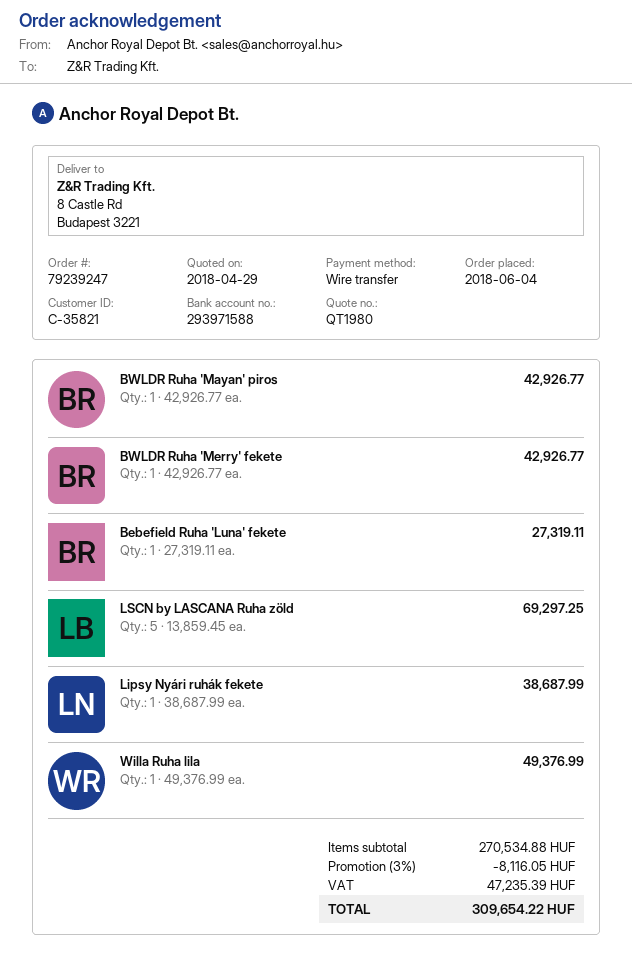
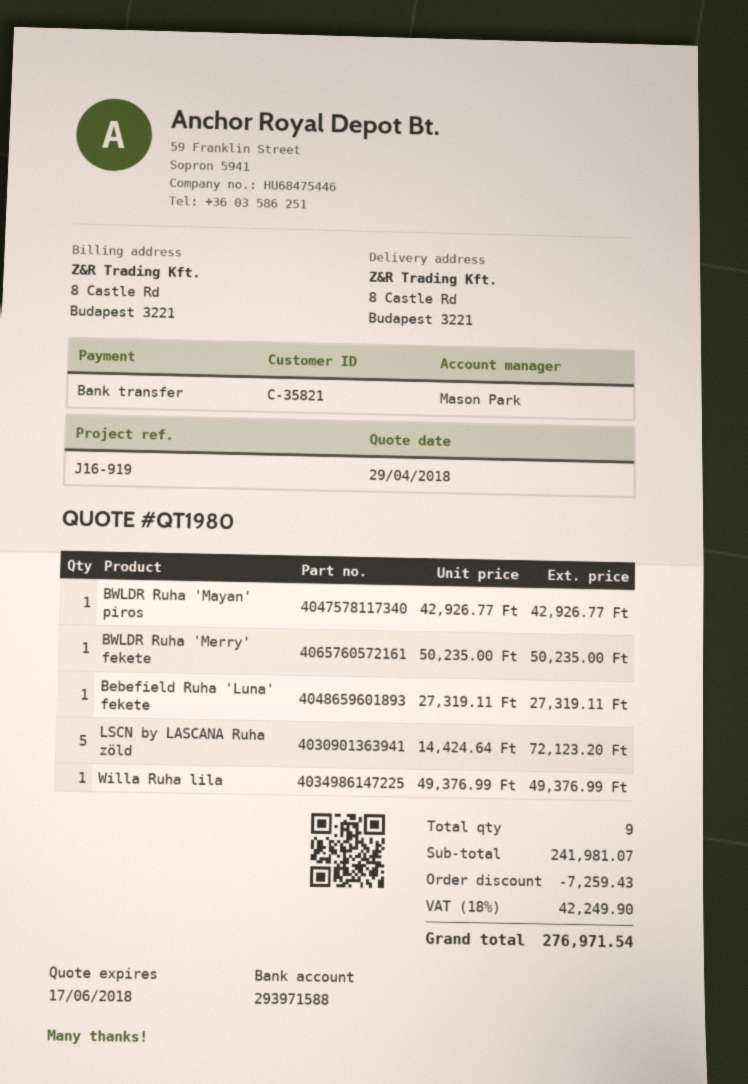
BWLDR Ruha 'Merry' fekete: 1 x 42926.77 = 42926.77 -> 1 x 50235.00 = 50235.00
LSCN by LASCANA Ruha zöld: 5 x 13859.45 = 69297.25 -> 5 x 14424.64 = 72123.20
Lipsy Nyári ruhák fekete: 1 x 38687.99 = 38687.99 -> none
subtotal: 270534.88 -> 241981.07
discount: 8116.05 -> 7259.43
tax: 47235.39 -> 42249.90
total: 309654.22 -> 276971.54

